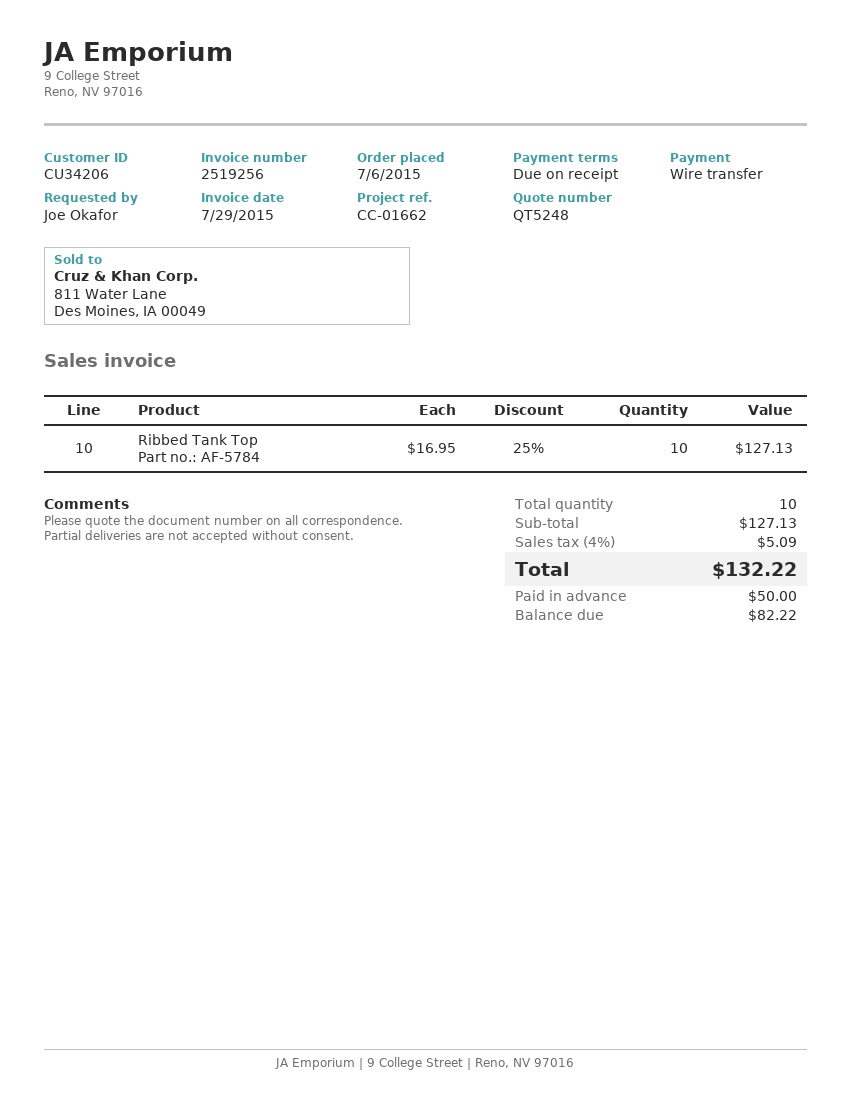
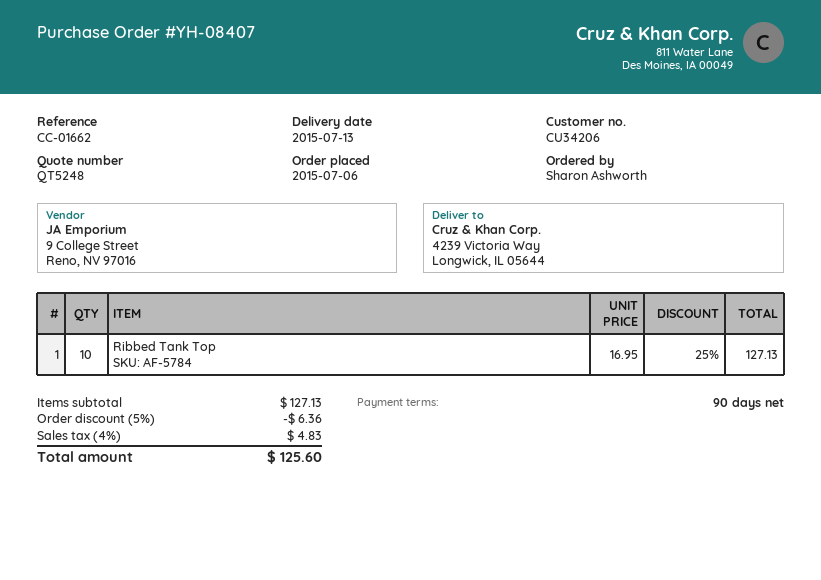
payment terms: on receipt -> 90 days
ordered by: Joe Okafor -> Sharon Ashworth
discount: none -> 5% = 6.36
tax: 4% = 5.09 -> 4% = 4.83
total: 132.22 -> 125.60

